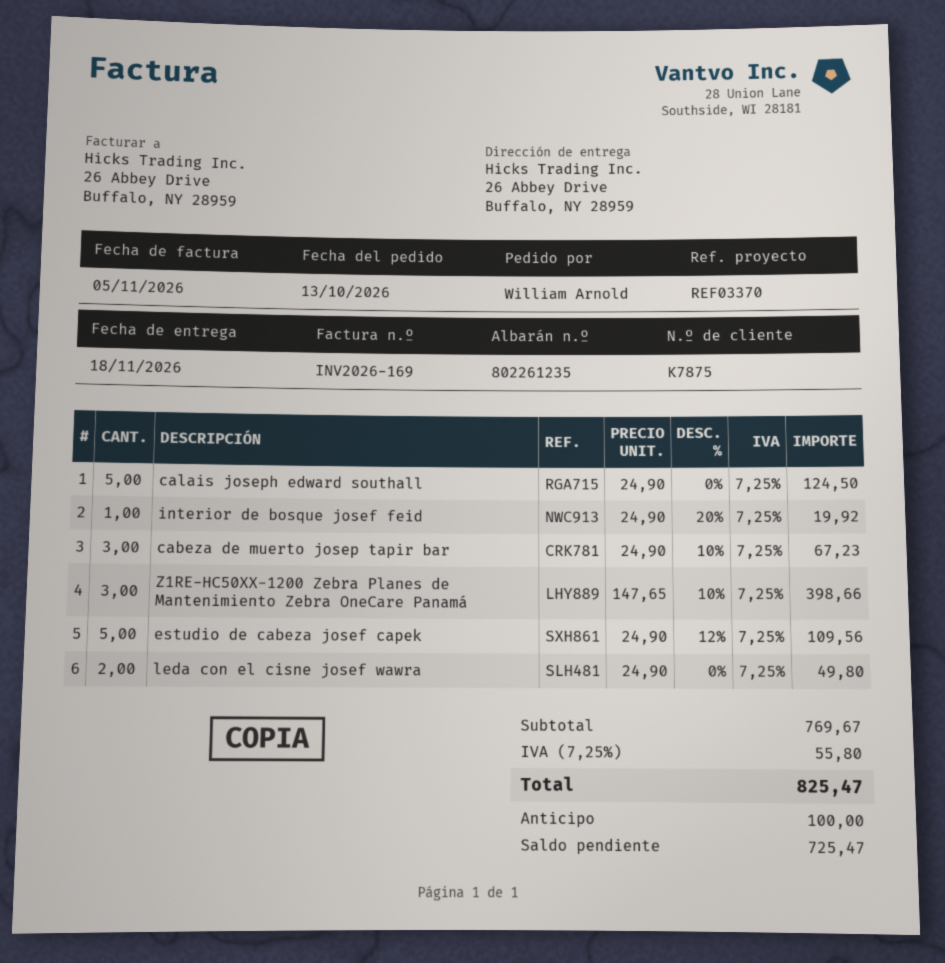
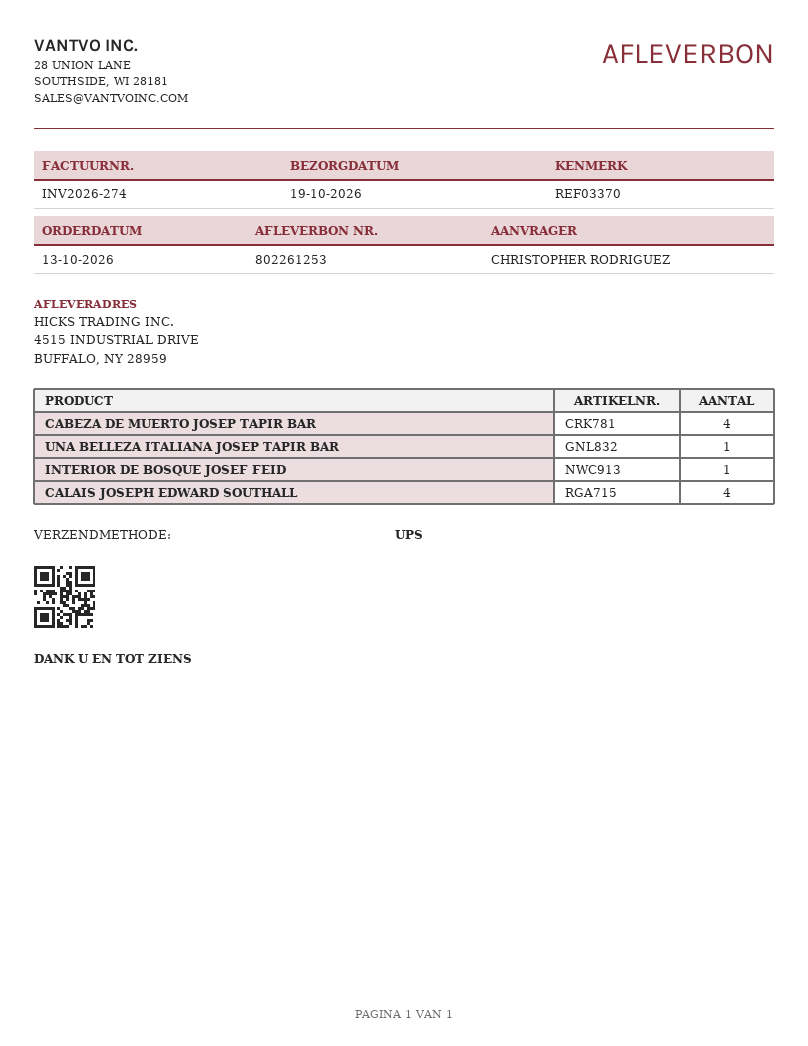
delivery note number: 802261235 -> 802261253
delivery date: 2026-11-18 -> 2026-10-19
invoice number: INV2026-169 -> INV2026-274
ordered by: William Arnold -> CHRISTOPHER RODRIGUEZ
ship to: 26 Abbey Drive, Buffalo, NY 28959 -> 4515 INDUSTRIAL DRIVE, BUFFALO, NY 28959
calais joseph edward southall: 5 -> 4
cabeza de muerto josep tapir bar: 3 -> 4
Z1RE-HC50XX-1200 Zebra Planes de Mantenimiento Zebra OneCare Panamá: 3 -> none
estudio de cabeza josef capek: 5 -> none
leda con el cisne josef wawra: 2 -> none
UNA BELLEZA ITALIANA JOSEP TAPIR BAR: none -> 1

